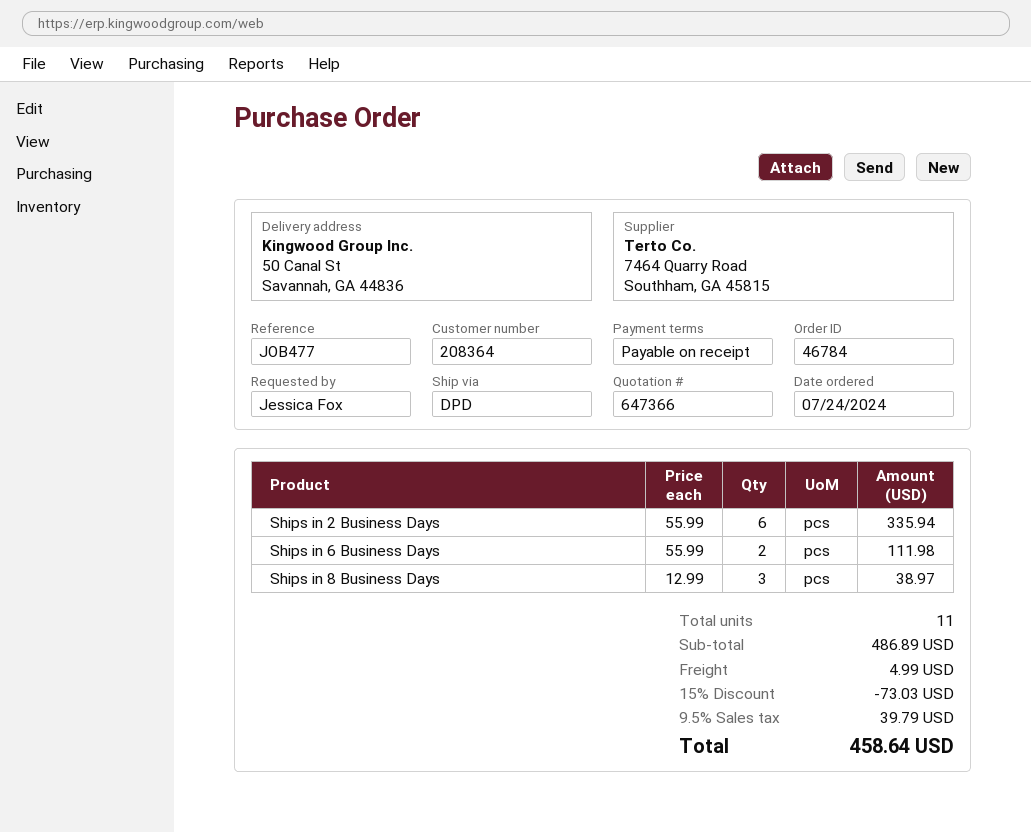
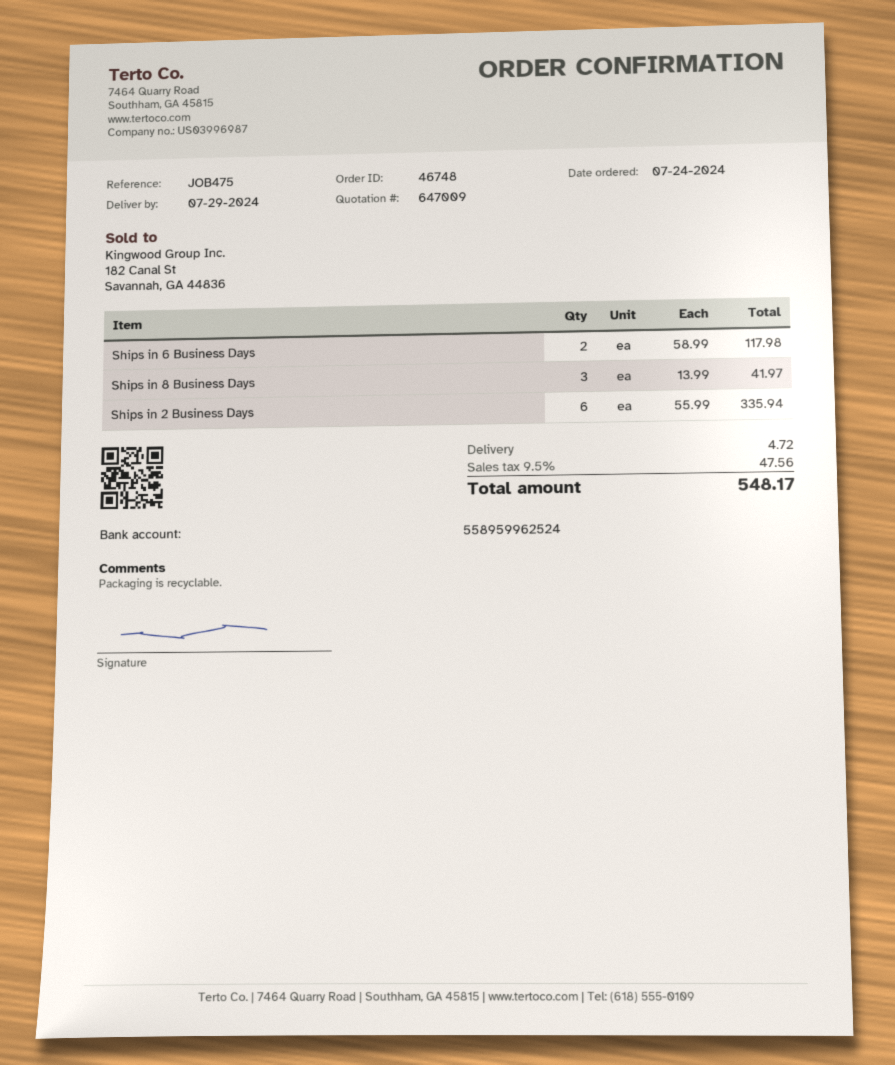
quote number: 647366 -> 647009
order number: 46784 -> 46748
reference: JOB477 -> JOB475
Ships in 6 Business Days: 2 x 55.99 = 111.98 -> 2 x 58.99 = 117.98
Ships in 8 Business Days: 3 x 12.99 = 38.97 -> 3 x 13.99 = 41.97
discount: 15% = 73.03 -> none
shipping: 4.99 -> 4.72
tax: 9.5% = 39.79 -> 9.5% = 47.56
total: 458.64 -> 548.17

